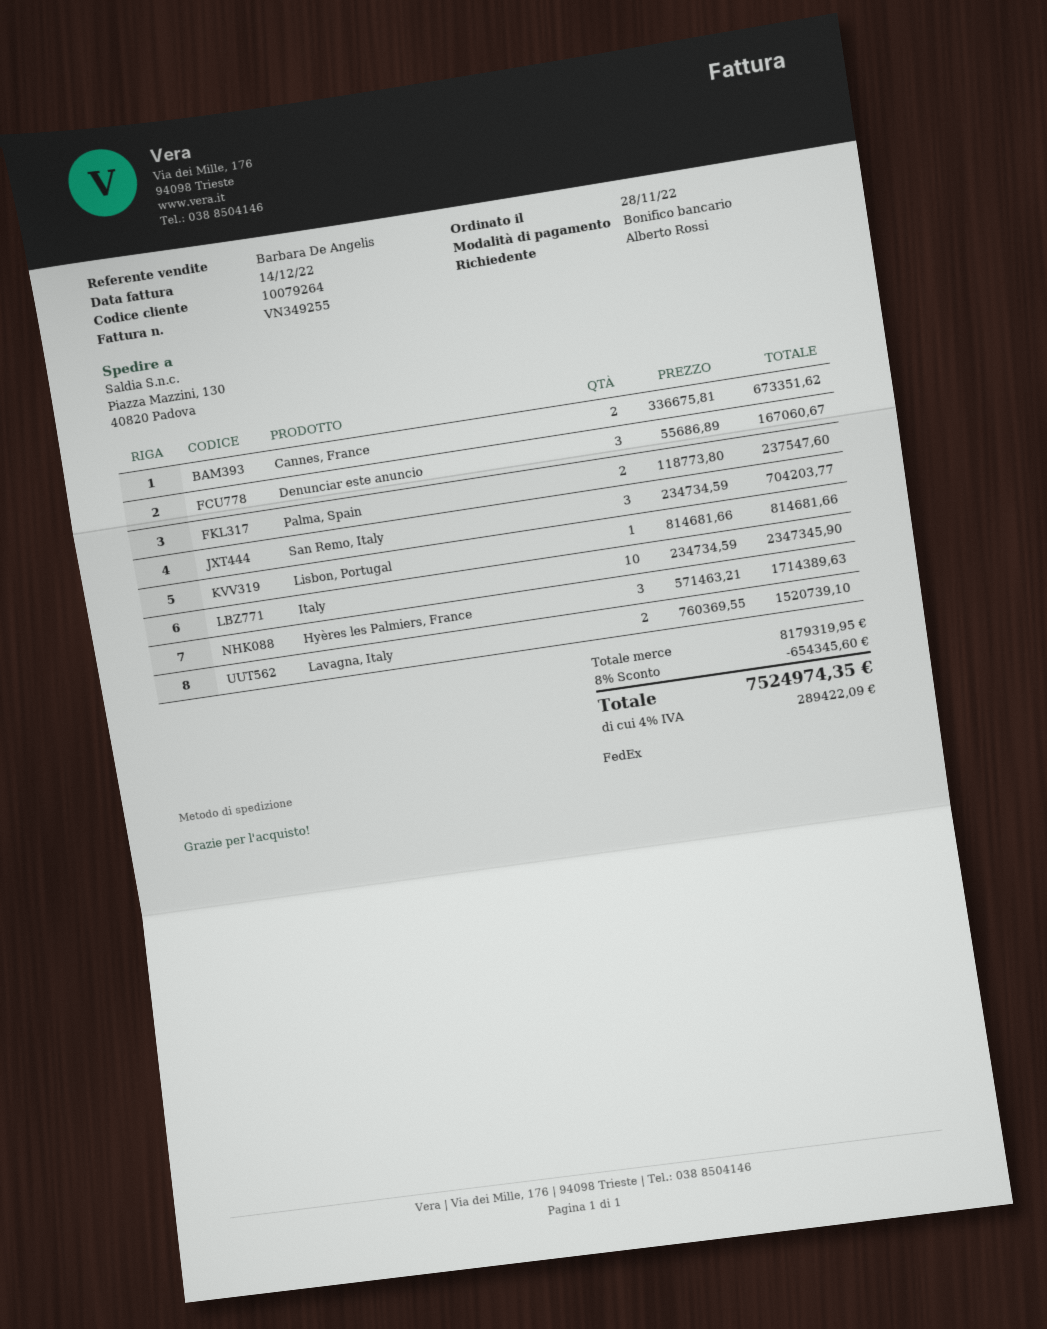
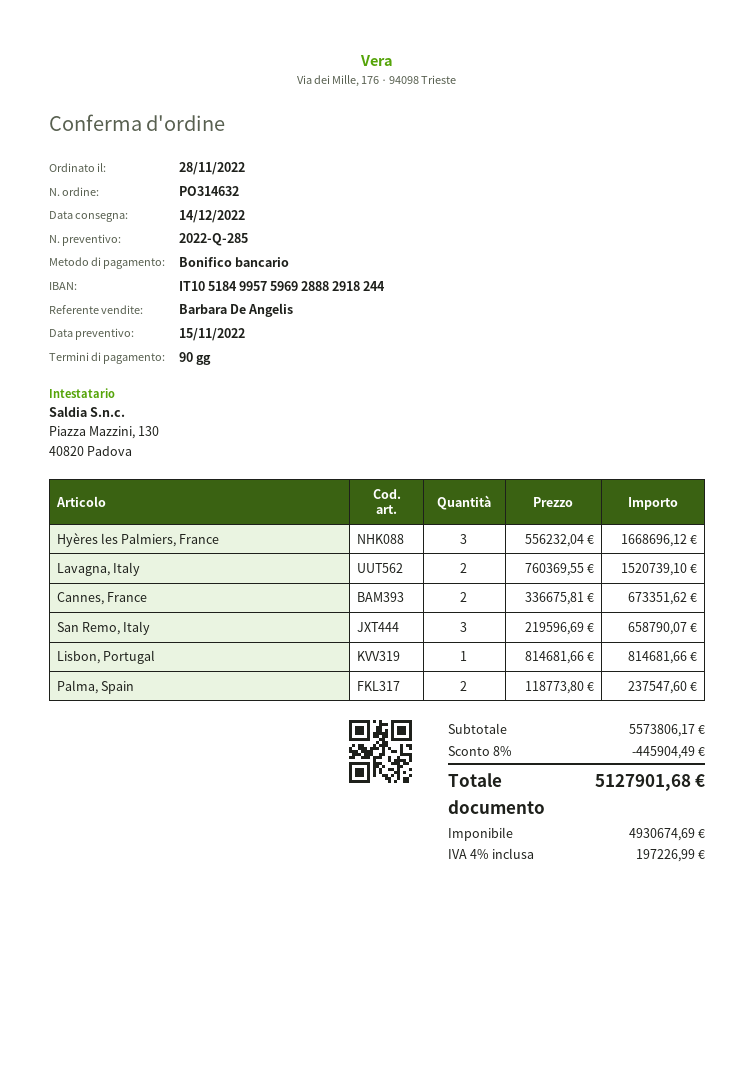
Denunciar este anuncio: 3 x 55686.89 = 167060.67 -> none
San Remo, Italy: 3 x 234734.59 = 704203.77 -> 3 x 219596.69 = 658790.07
Italy: 10 x 234734.59 = 2347345.90 -> none
Hyères les Palmiers, France: 3 x 571463.21 = 1714389.63 -> 3 x 556232.04 = 1668696.12
subtotal: 8179319.95 -> 5573806.17
discount: 8% = 654345.60 -> 8% = 445904.49
tax: 4% = 289422.09 -> 4% = 197226.99
total: 7524974.35 -> 5127901.68

